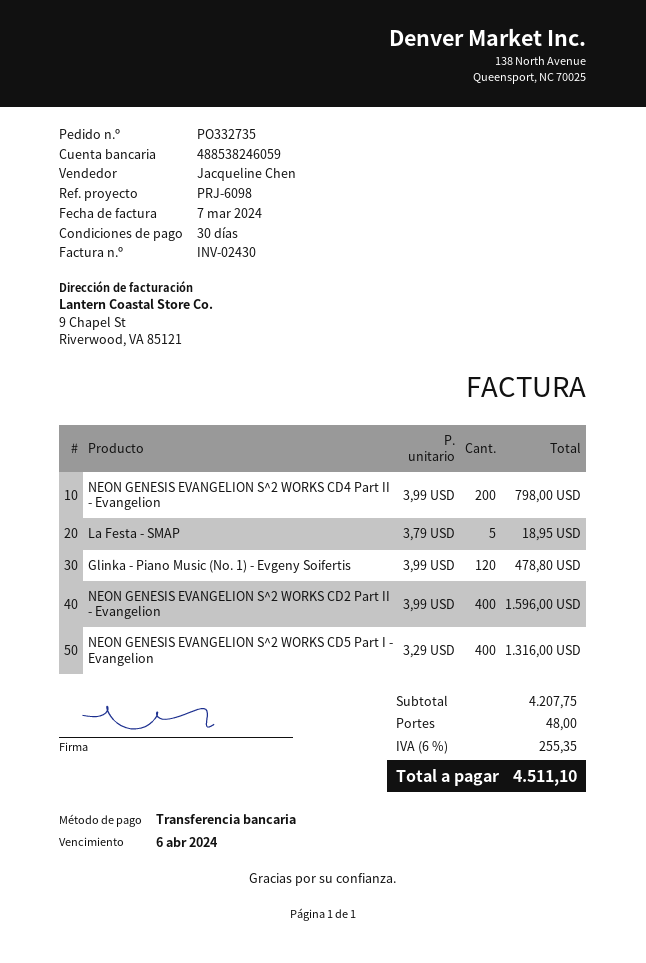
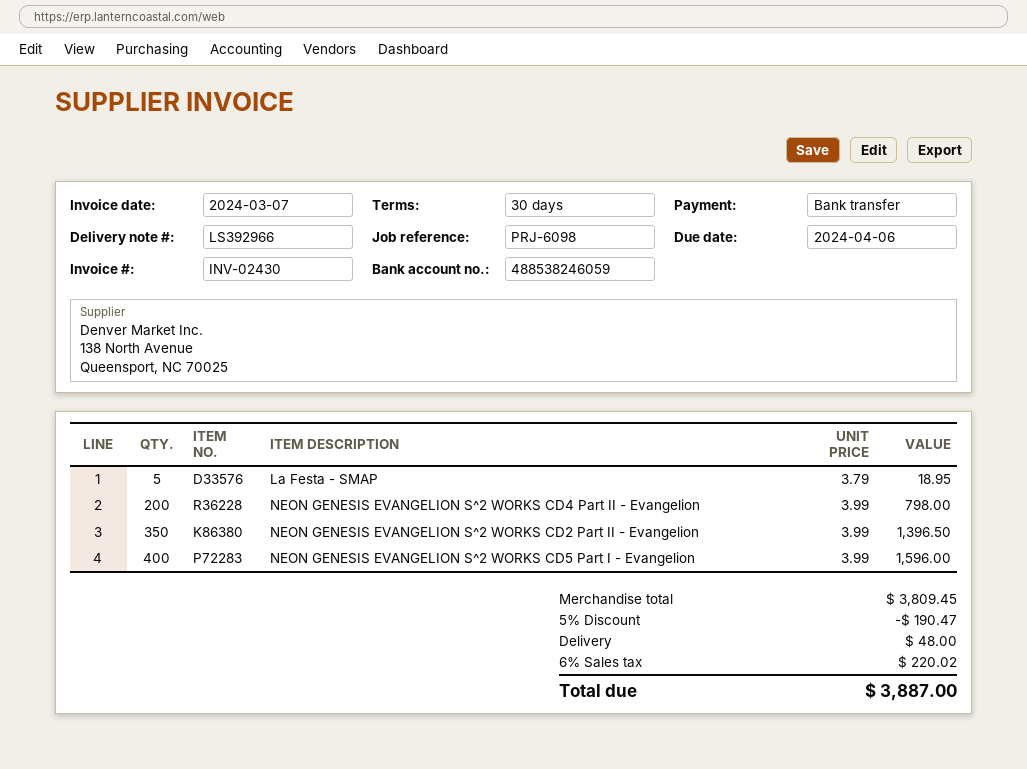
Glinka - Piano Music (No. 1) - Evgeny Soifertis: 120 x 3.99 = 478.80 -> none
NEON GENESIS EVANGELION S^2 WORKS CD2 Part II - Evangelion: 400 x 3.99 = 1596.00 -> 350 x 3.99 = 1396.50
NEON GENESIS EVANGELION S^2 WORKS CD5 Part I - Evangelion: 400 x 3.29 = 1316.00 -> 400 x 3.99 = 1596.00
subtotal: 4207.75 -> 3809.45
discount: none -> 5% = 190.47
tax: 6% = 255.35 -> 6% = 220.02
total: 4511.10 -> 3887.00

